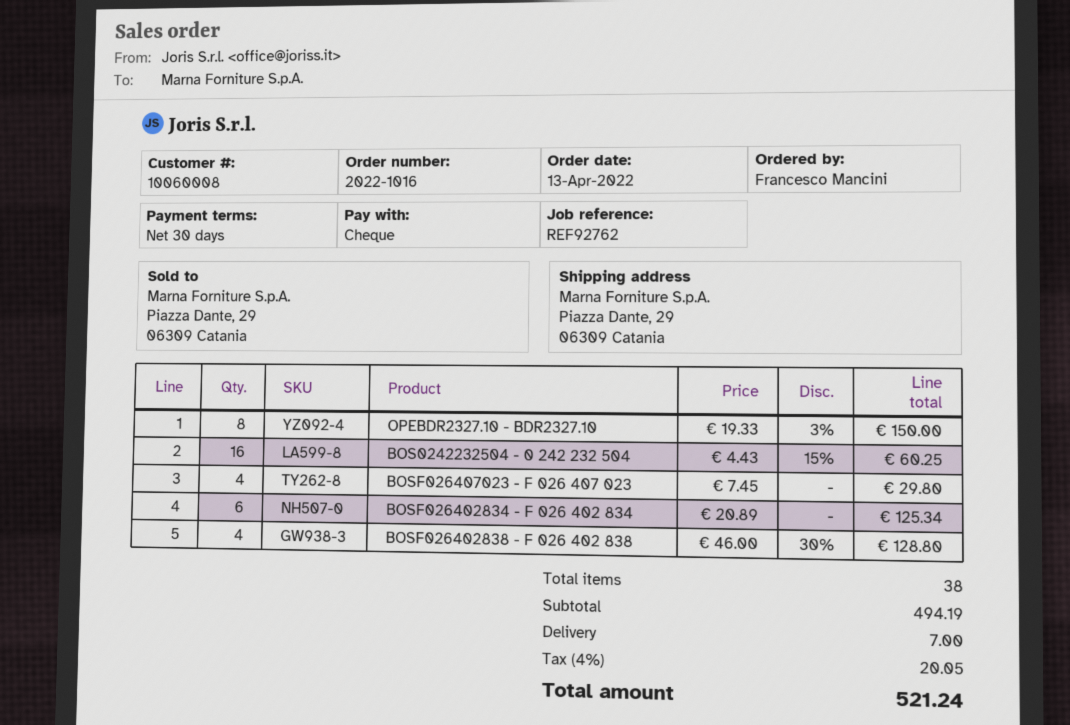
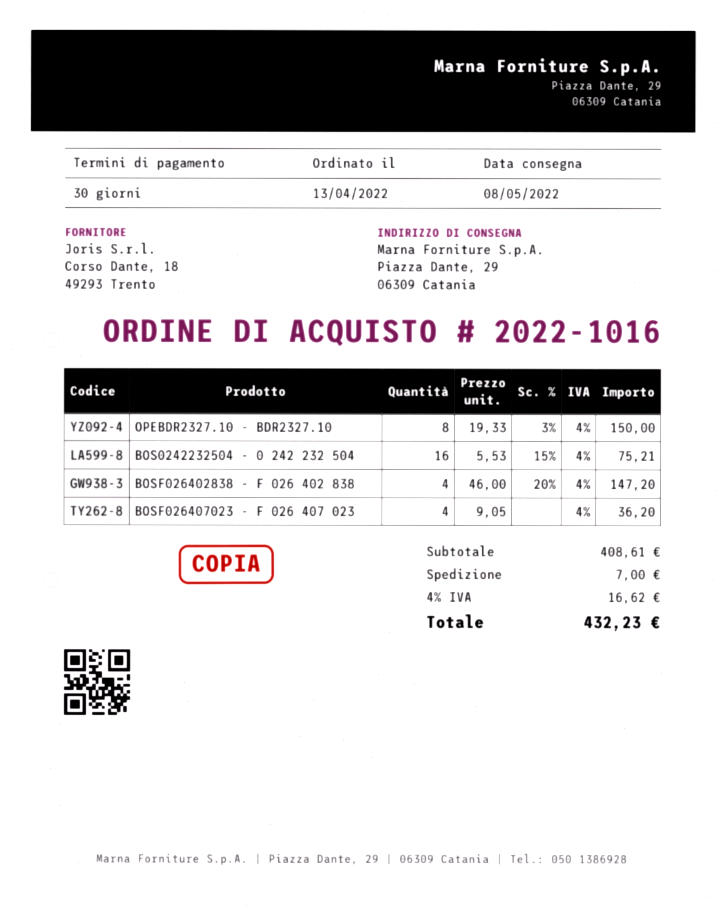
BOS0242232504 - 0 242 232 504: 16 x 4.43 - 15% = 60.25 -> 16 x 5.53 - 15% = 75.21
BOSF026407023 - F 026 407 023: 4 x 7.45 = 29.80 -> 4 x 9.05 = 36.20
BOSF026402834 - F 026 402 834: 6 x 20.89 = 125.34 -> none
BOSF026402838 - F 026 402 838: 4 x 46.00 - 30% = 128.80 -> 4 x 46.00 - 20% = 147.20
subtotal: 494.19 -> 408.61
tax: 4% = 20.05 -> 4% = 16.62
total: 521.24 -> 432.23

